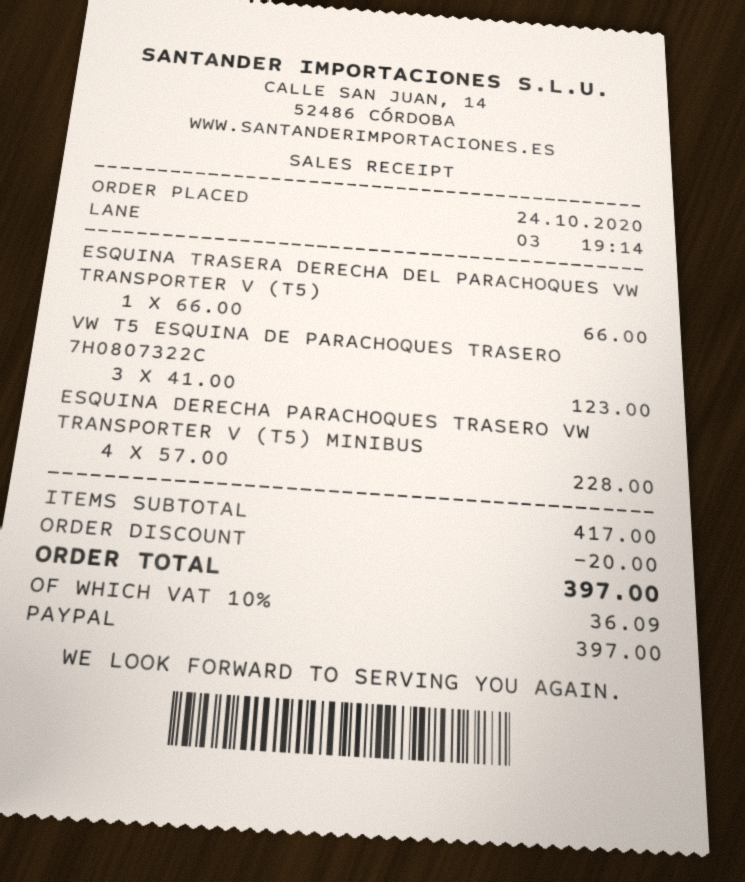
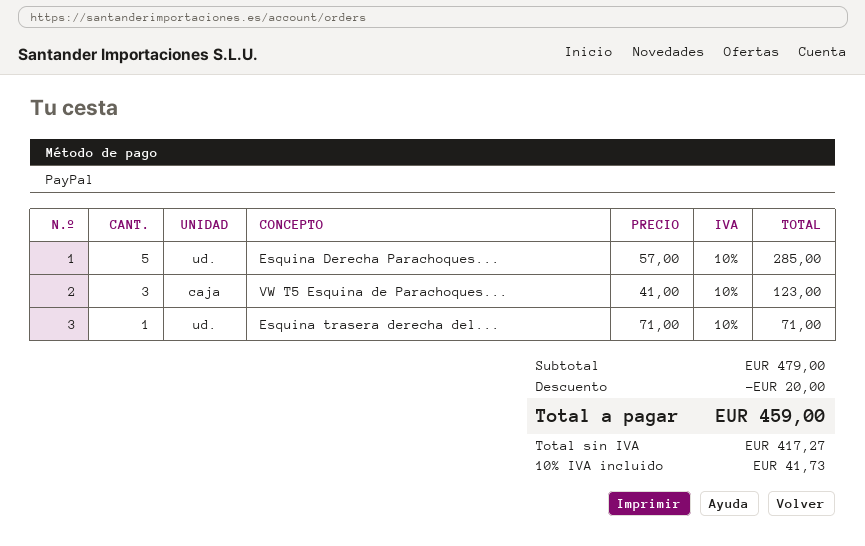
ESQUINA TRASERA DERECHA DEL PARACHOQUES VW TRANSPORTER V (T5): 1 x 66.00 = 66.00 -> 1 x 71.00 = 71.00
ESQUINA DERECHA PARACHOQUES TRASERO VW TRANSPORTER V (T5) MINIBUS: 4 x 57.00 = 228.00 -> 5 x 57.00 = 285.00
subtotal: 417.00 -> 479.00
tax: 10% = 36.09 -> 10% = 41.73
total: 397.00 -> 459.00

